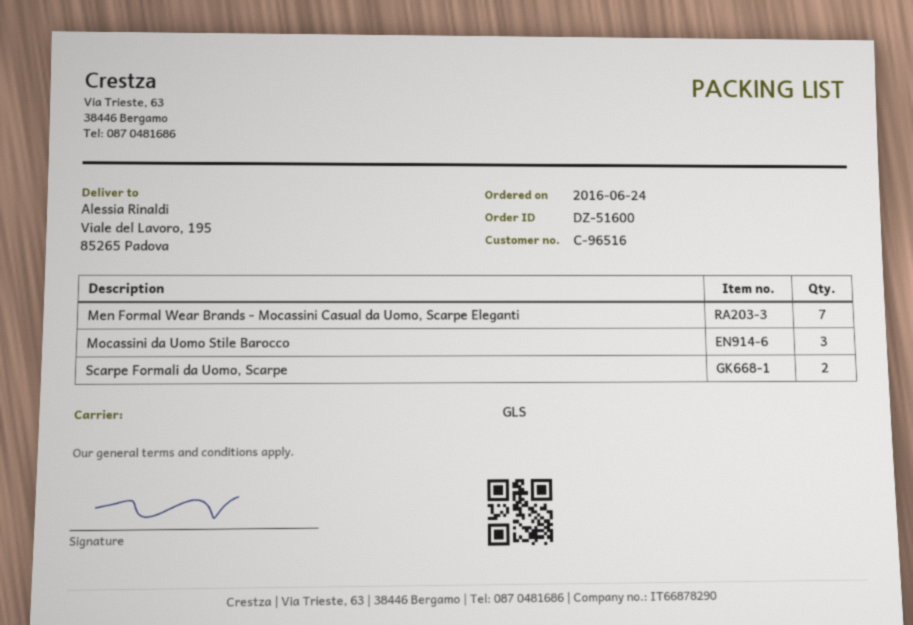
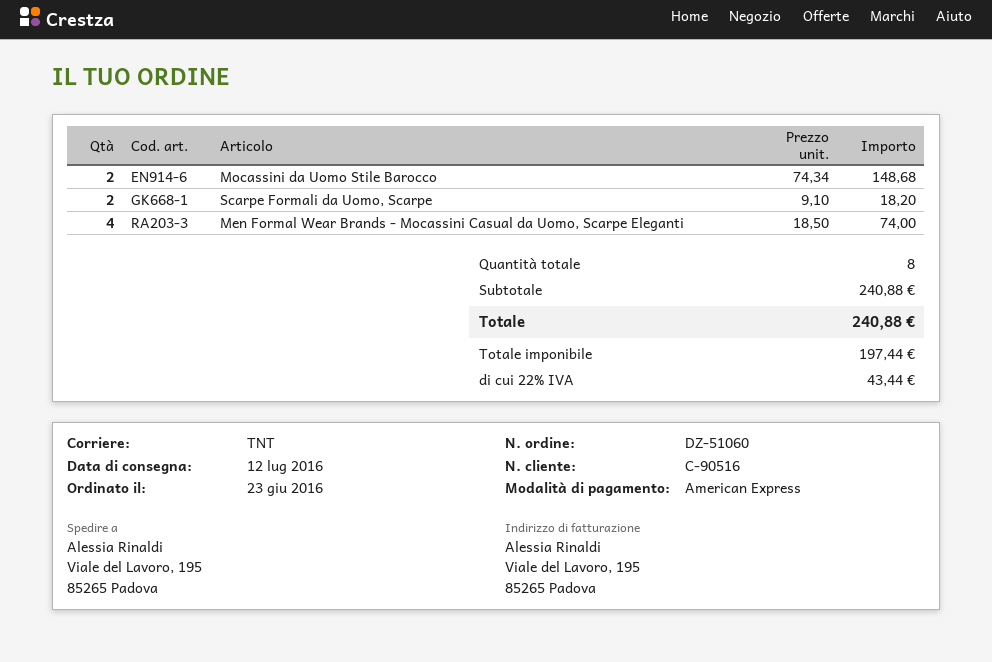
order number: DZ-51600 -> DZ-51060
order date: 2016-06-24 -> 2016-06-23
customer number: C-96516 -> C-90516
shipping method: GLS -> TNT
Men Formal Wear Brands - Mocassini Casual da Uomo, Scarpe Eleganti: 7 -> 4
Mocassini da Uomo Stile Barocco: 3 -> 2

